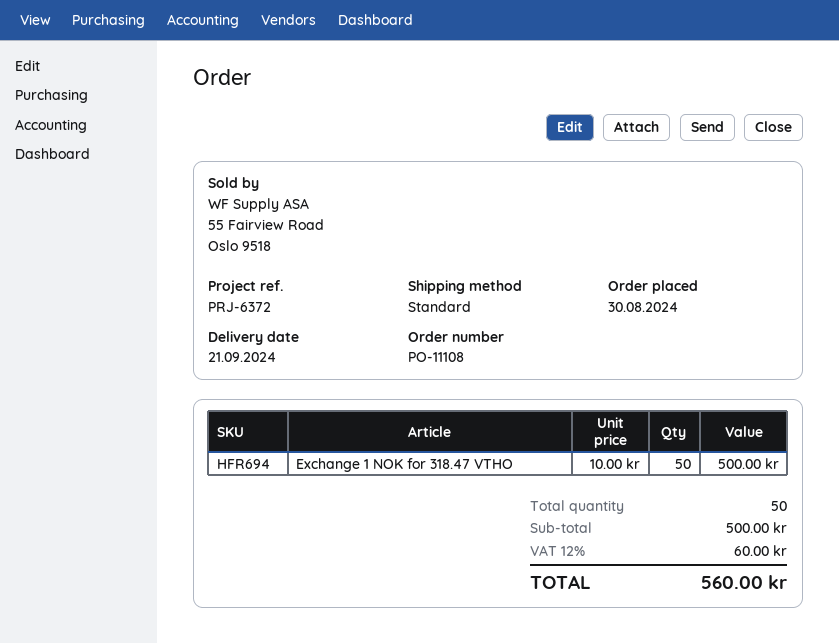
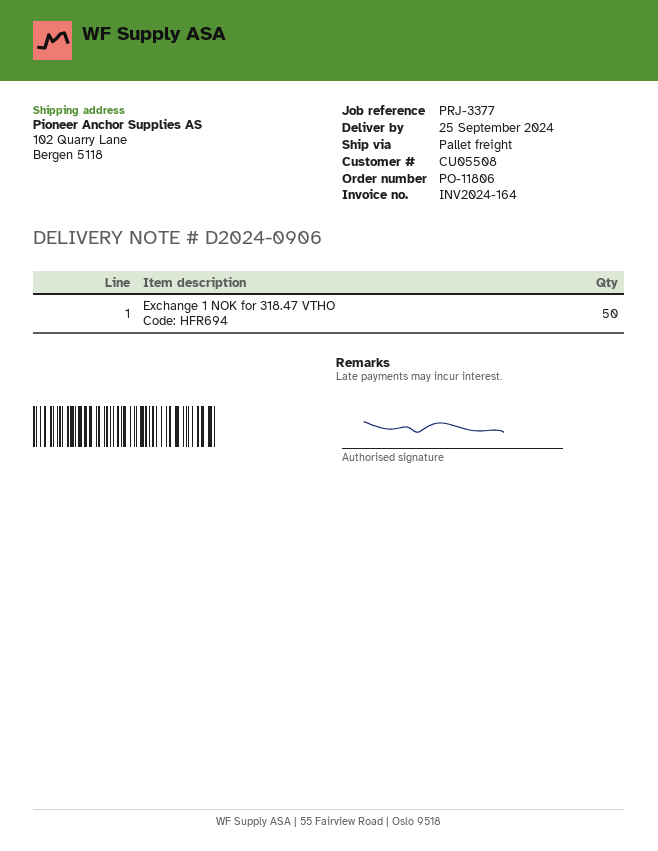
order number: PO-11108 -> PO-11806
delivery date: 2024-09-21 -> 2024-09-25
reference: PRJ-6372 -> PRJ-3377
shipping method: standard -> pallet freight

